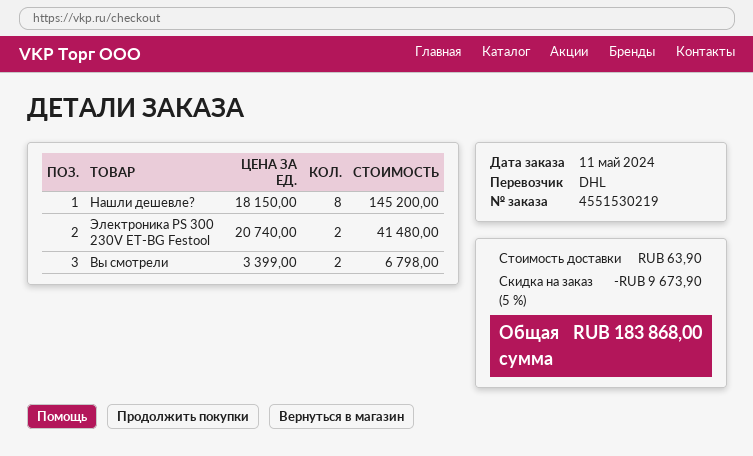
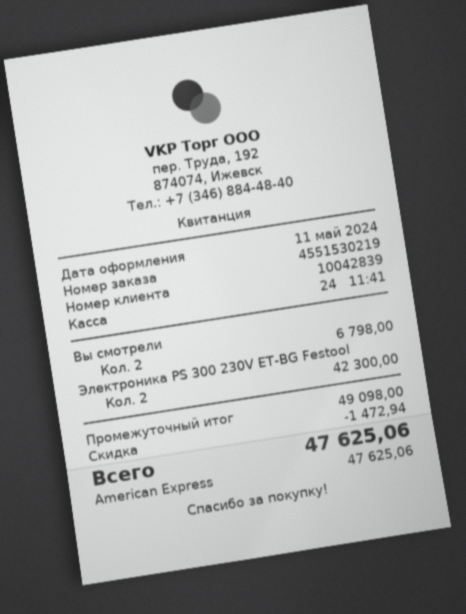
Нашли дешевле?: 8 for 145200.00 -> none
Электроника PS 300 230V ET-BG Festool: 2 for 41480.00 -> 2 for 42300.00
discount: 9673.90 -> 1472.94
shipping: 63.90 -> none
total: 183868.00 -> 47625.06

